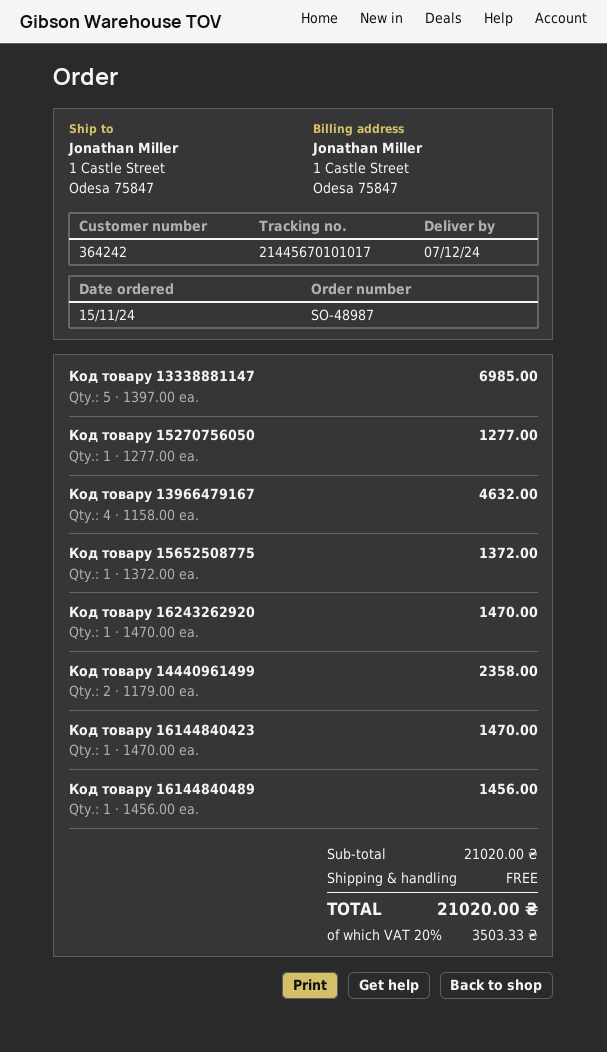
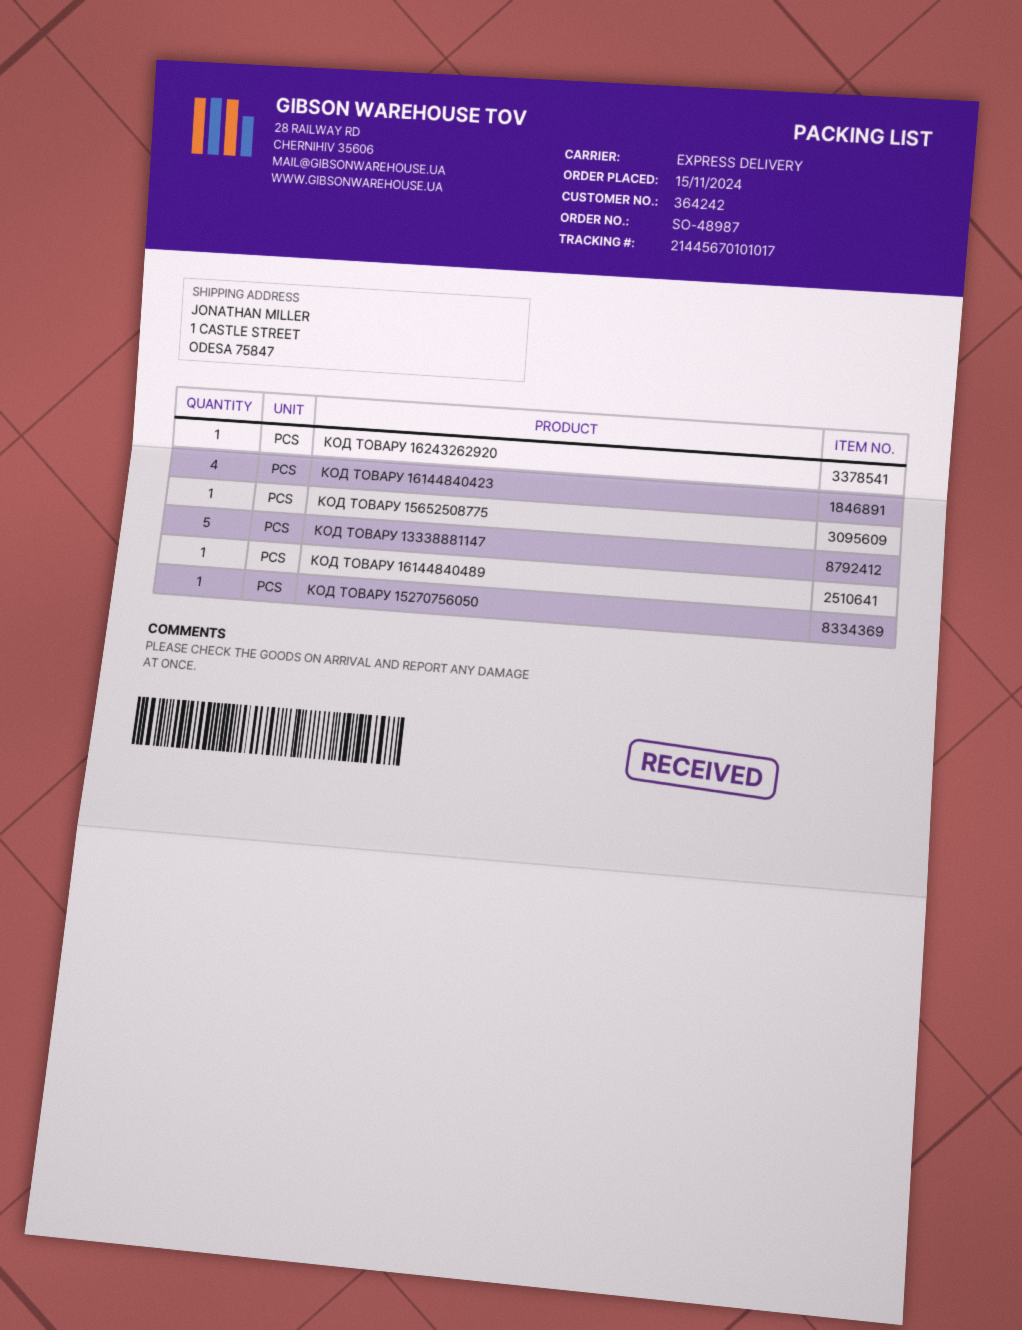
Код товару 13966479167: 4 -> none
Код товару 14440961499: 2 -> none
Код товару 16144840423: 1 -> 4

